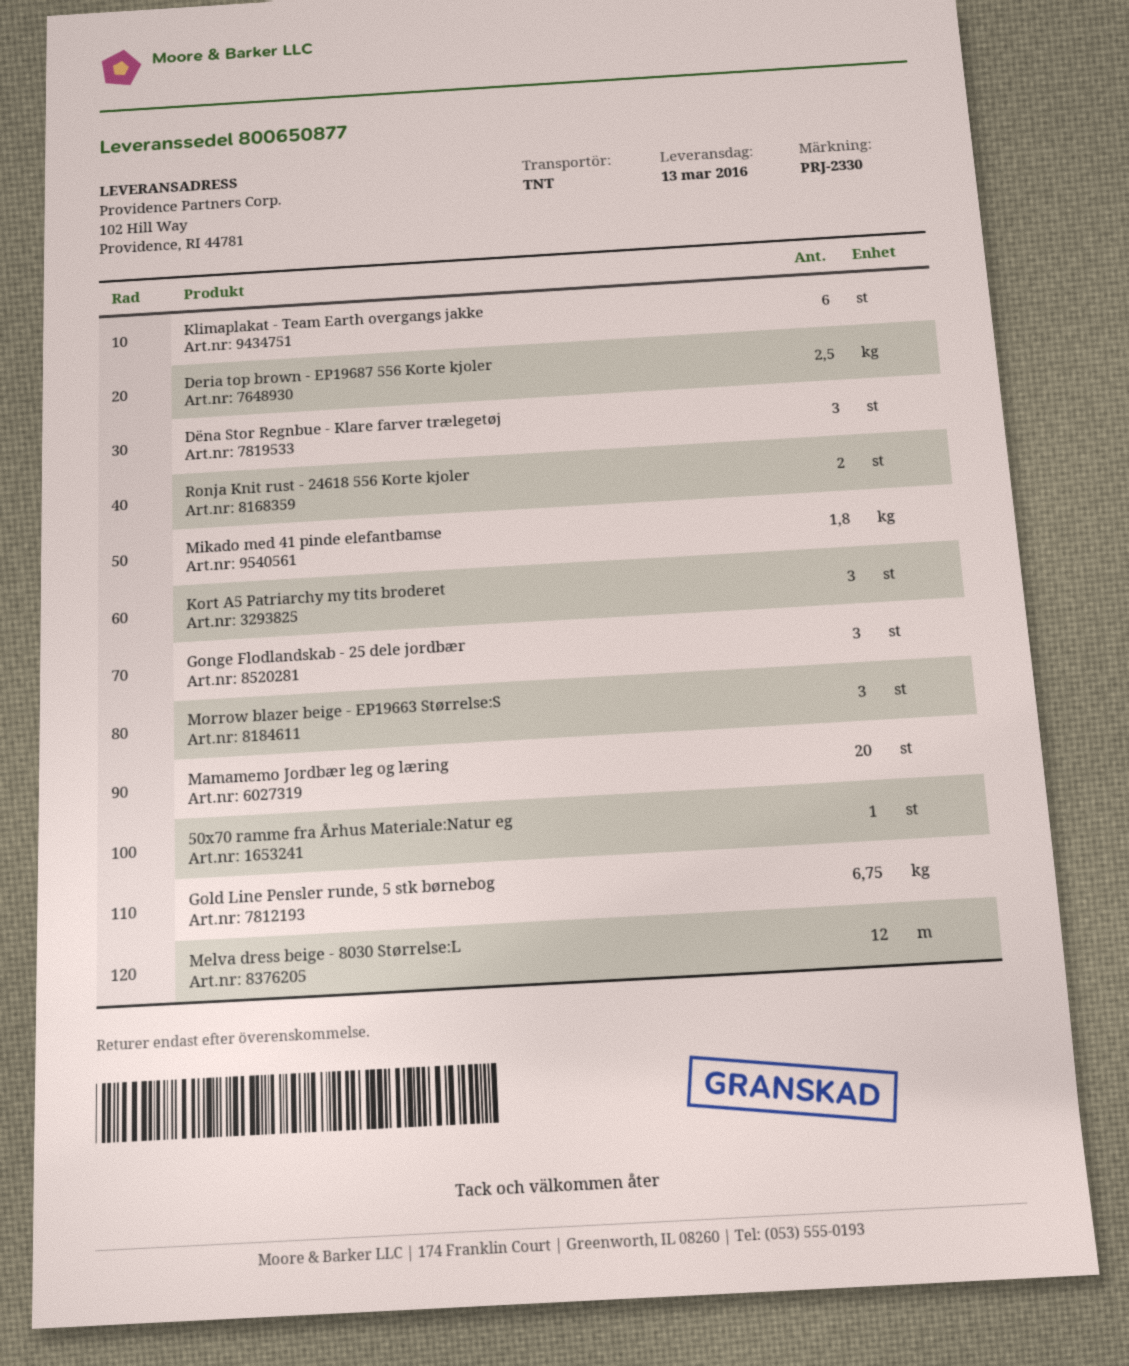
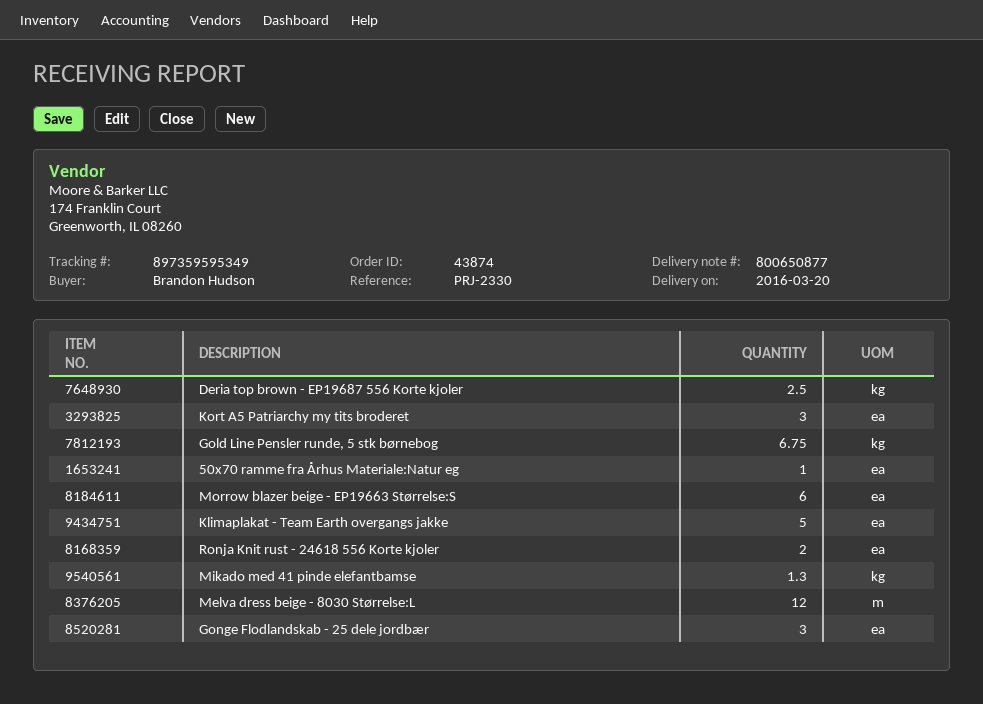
delivery date: 2016-03-13 -> 2016-03-20
Klimaplakat - Team Earth overgangs jakke: 6 -> 5
Dëna Stor Regnbue - Klare farver trælegetøj: 3 -> none
Mikado med 41 pinde elefantbamse: 1.8 -> 1.3
Morrow blazer beige - EP19663 Størrelse:S: 3 -> 6
Mamamemo Jordbær leg og læring: 20 -> none

